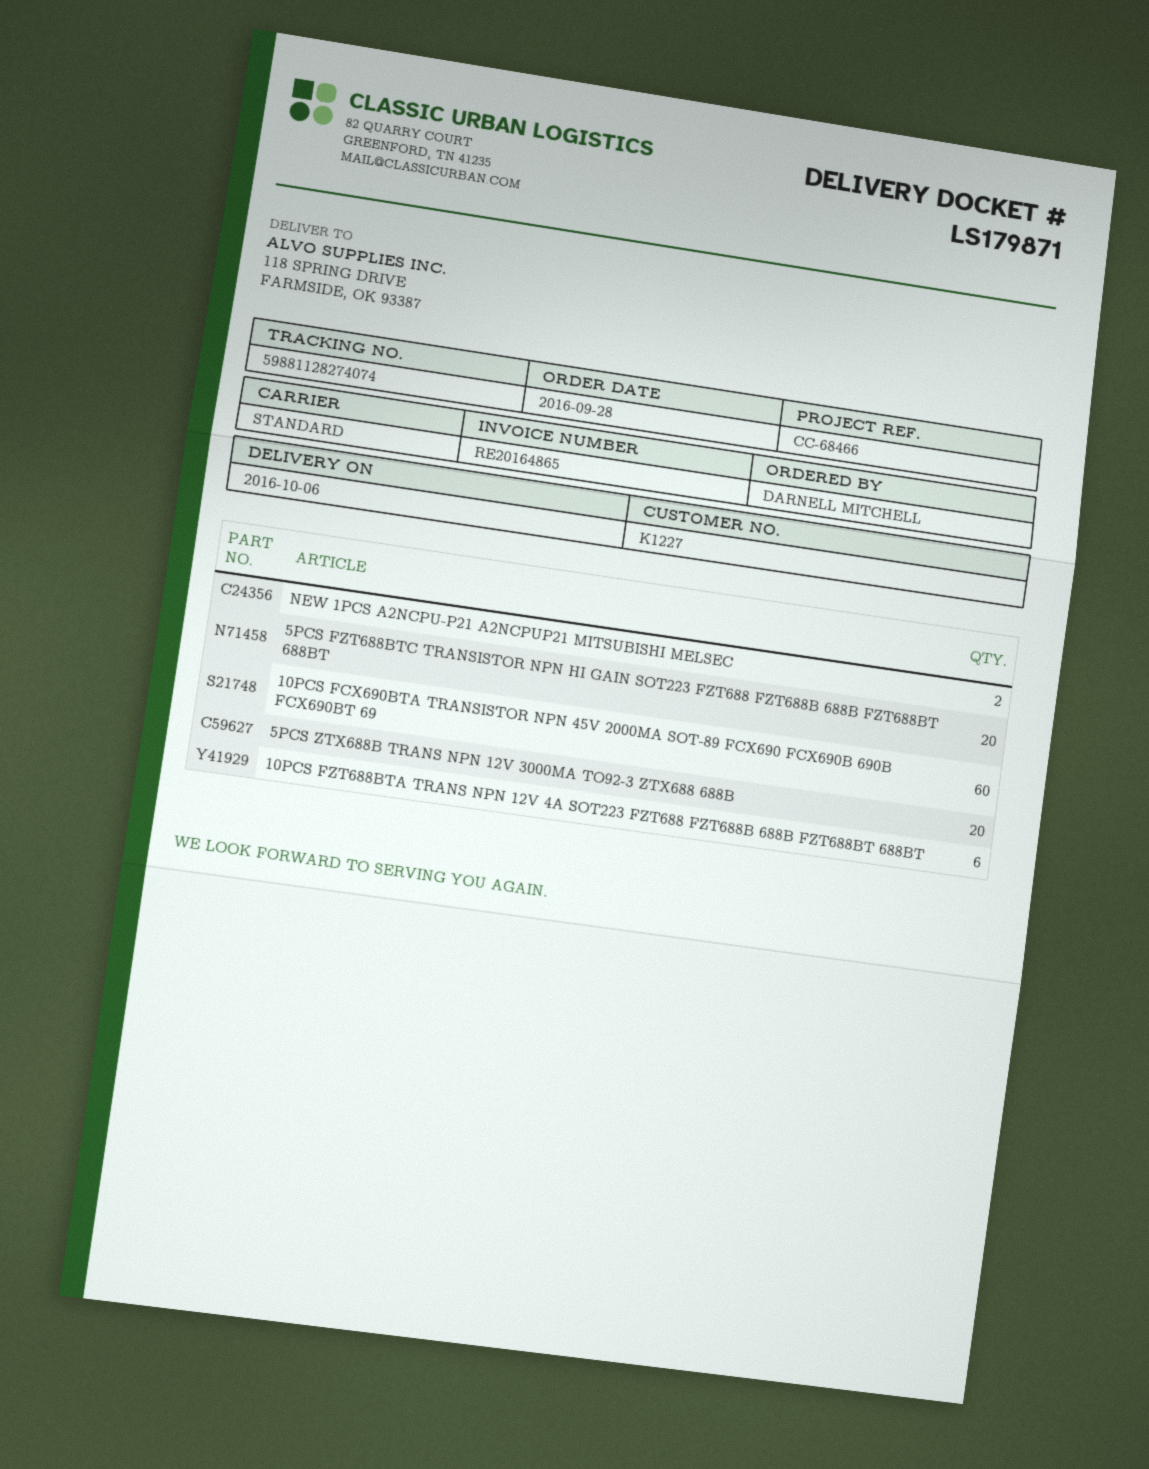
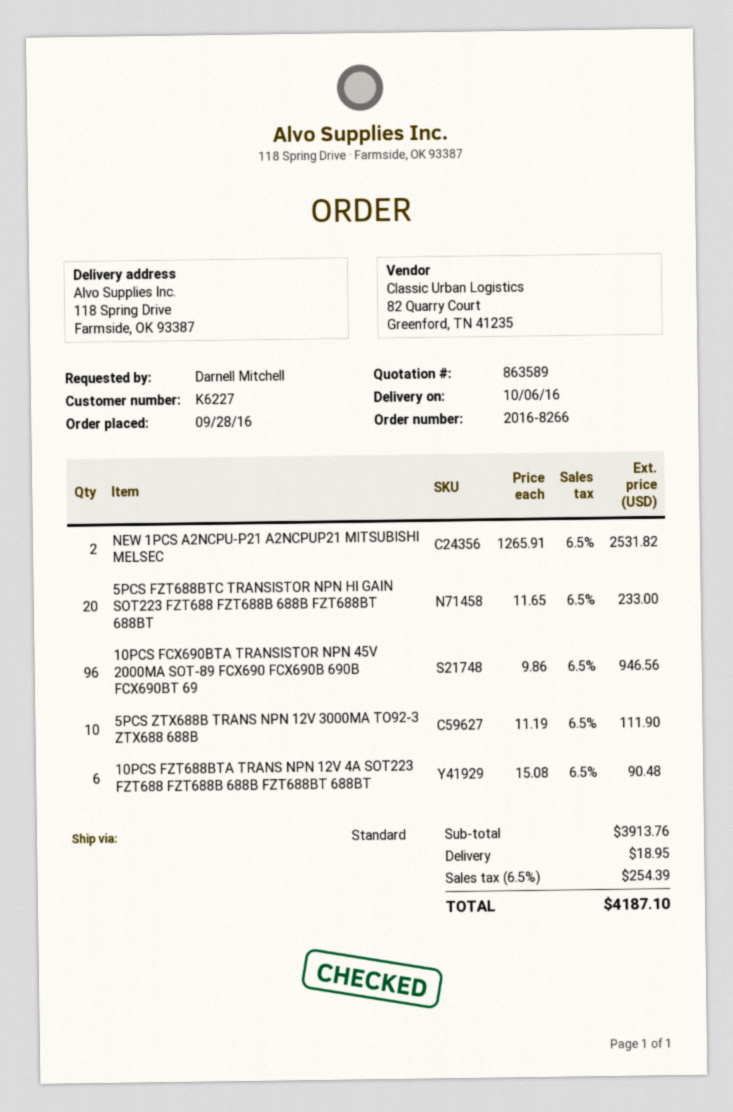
customer number: K1227 -> K6227
10PCS FCX690BTA TRANSISTOR NPN 45V 2000MA SOT-89 FCX690 FCX690B 690B FCX690BT 69: 60 -> 96
5PCS ZTX688B TRANS NPN 12V 3000MA TO92-3 ZTX688 688B: 20 -> 10

